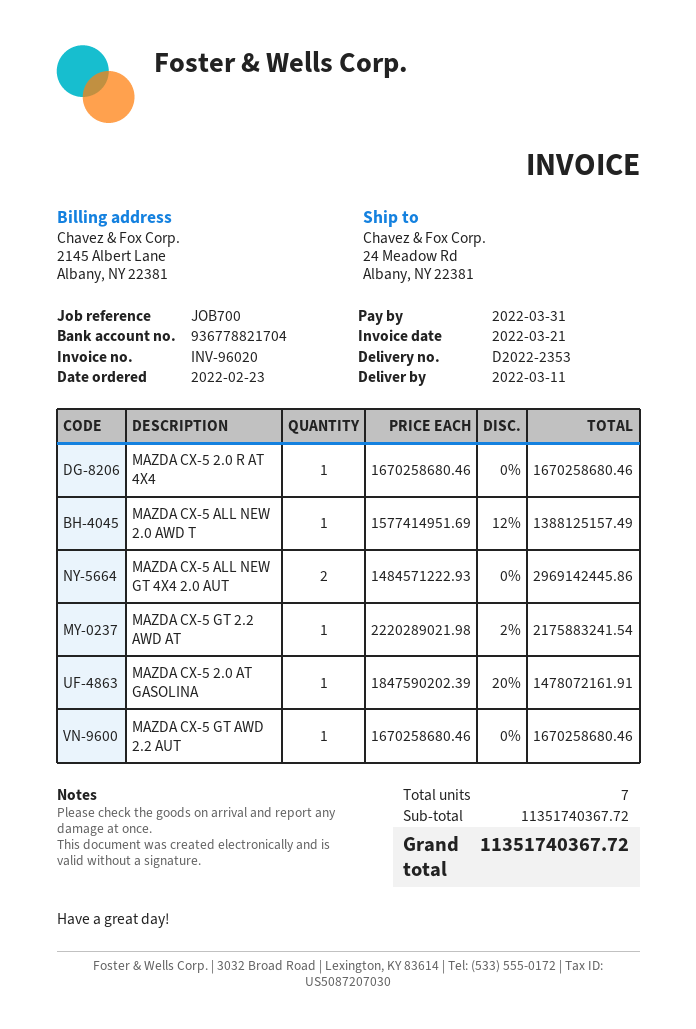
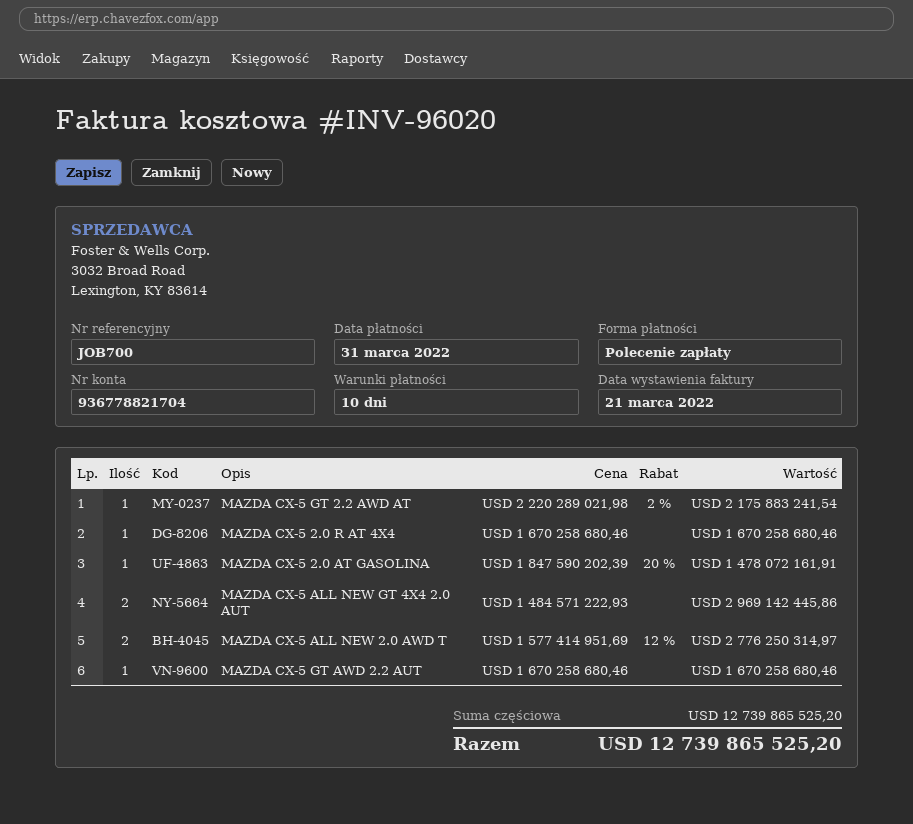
MAZDA CX-5 ALL NEW 2.0 AWD T: 1 x 1577414951.69 - 12% = 1388125157.49 -> 2 x 1577414951.69 - 12% = 2776250314.97
subtotal: 11351740367.72 -> 12739865525.20
total: 11351740367.72 -> 12739865525.20

